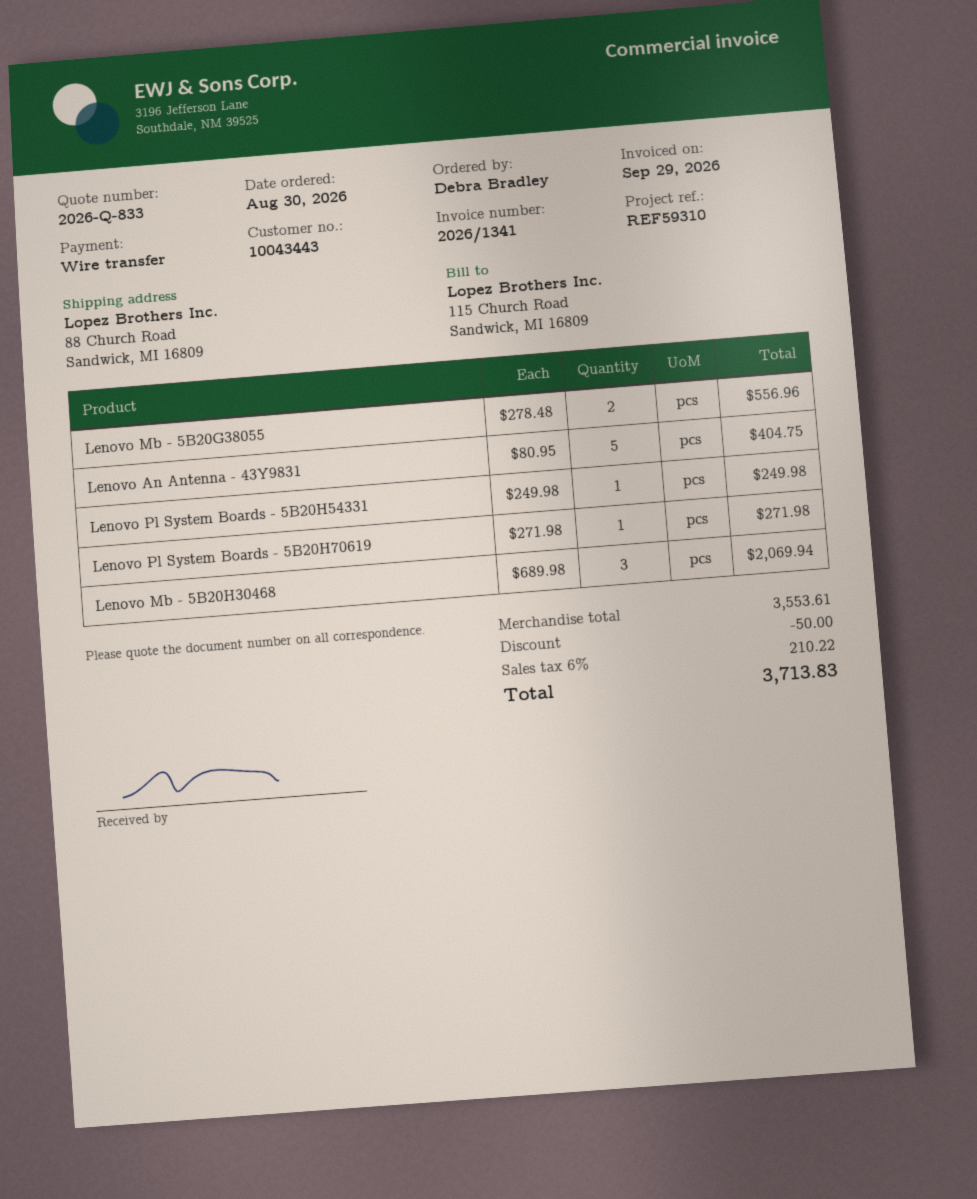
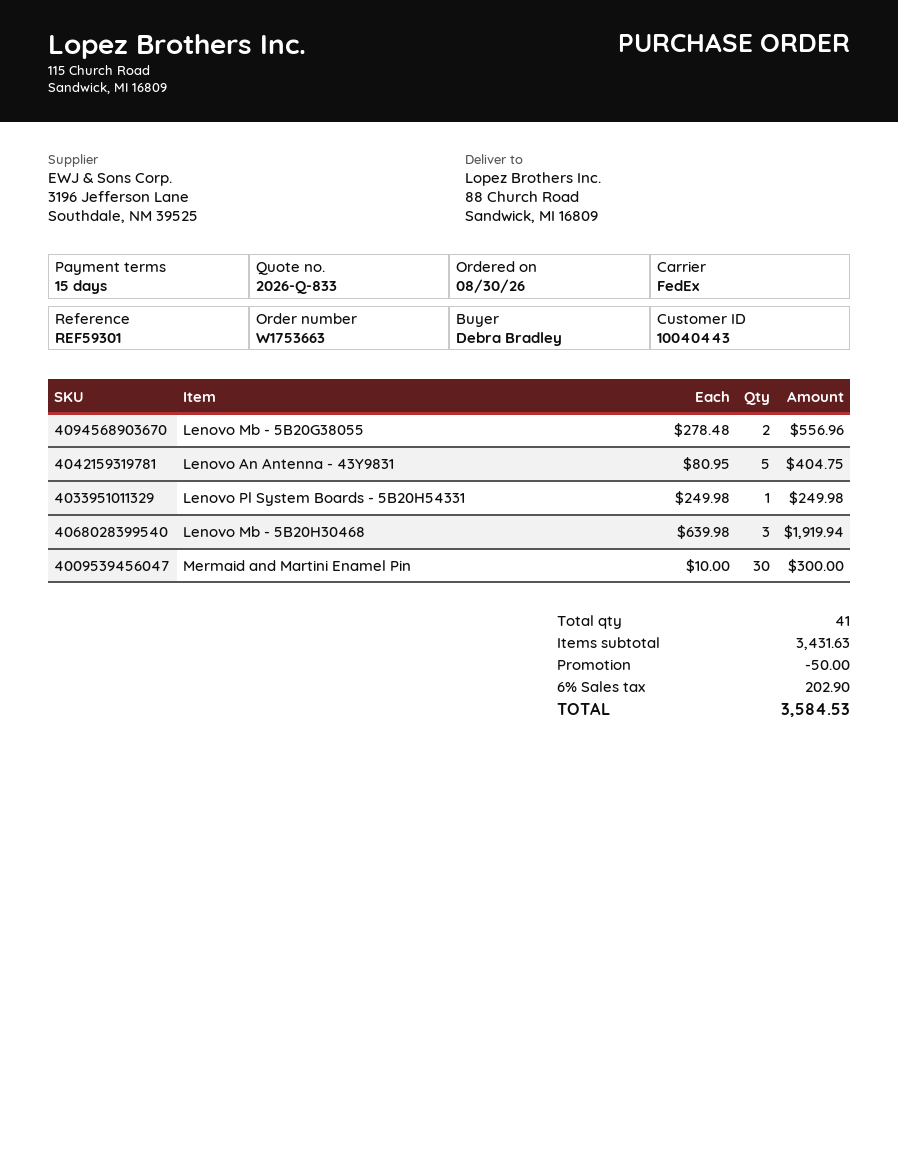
customer number: 10043443 -> 10040443
reference: REF59310 -> REF59301
Lenovo Pl System Boards - 5B20H70619: 1 x 271.98 = 271.98 -> none
Lenovo Mb - 5B20H30468: 3 x 689.98 = 2069.94 -> 3 x 639.98 = 1919.94
Mermaid and Martini Enamel Pin: none -> 30 x 10.00 = 300.00
subtotal: 3553.61 -> 3431.63
tax: 6% = 210.22 -> 6% = 202.90
total: 3713.83 -> 3584.53

